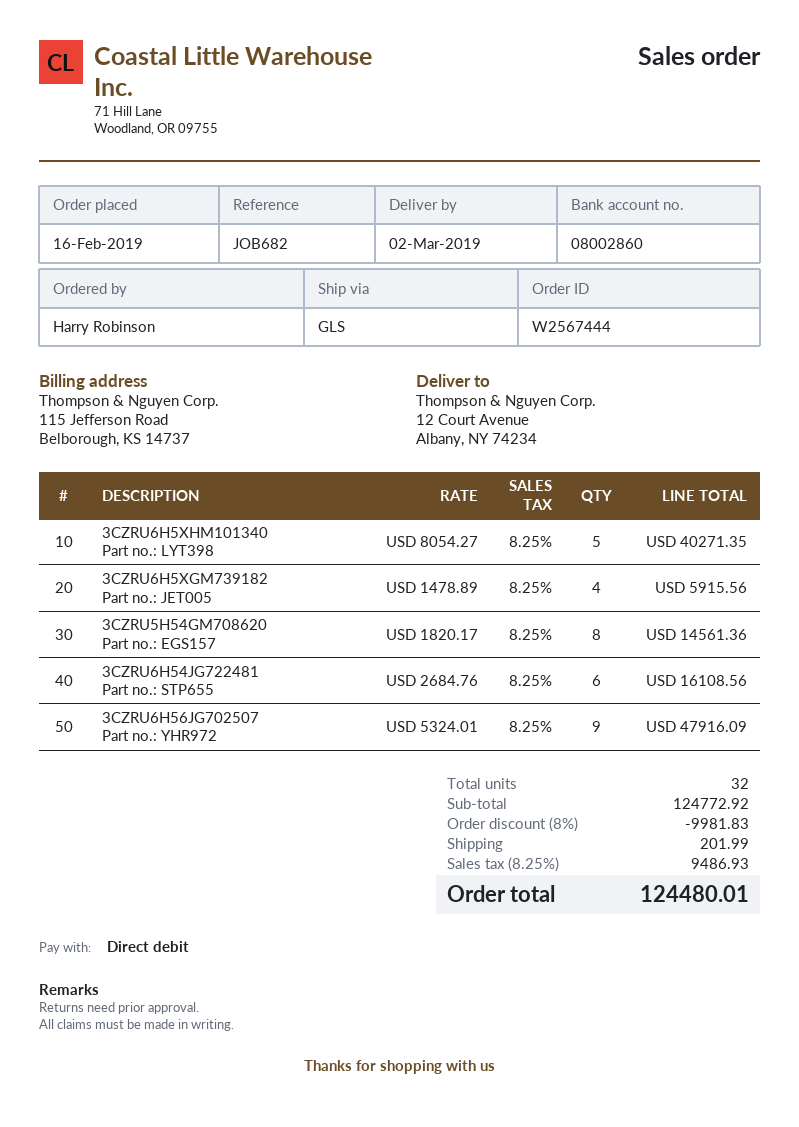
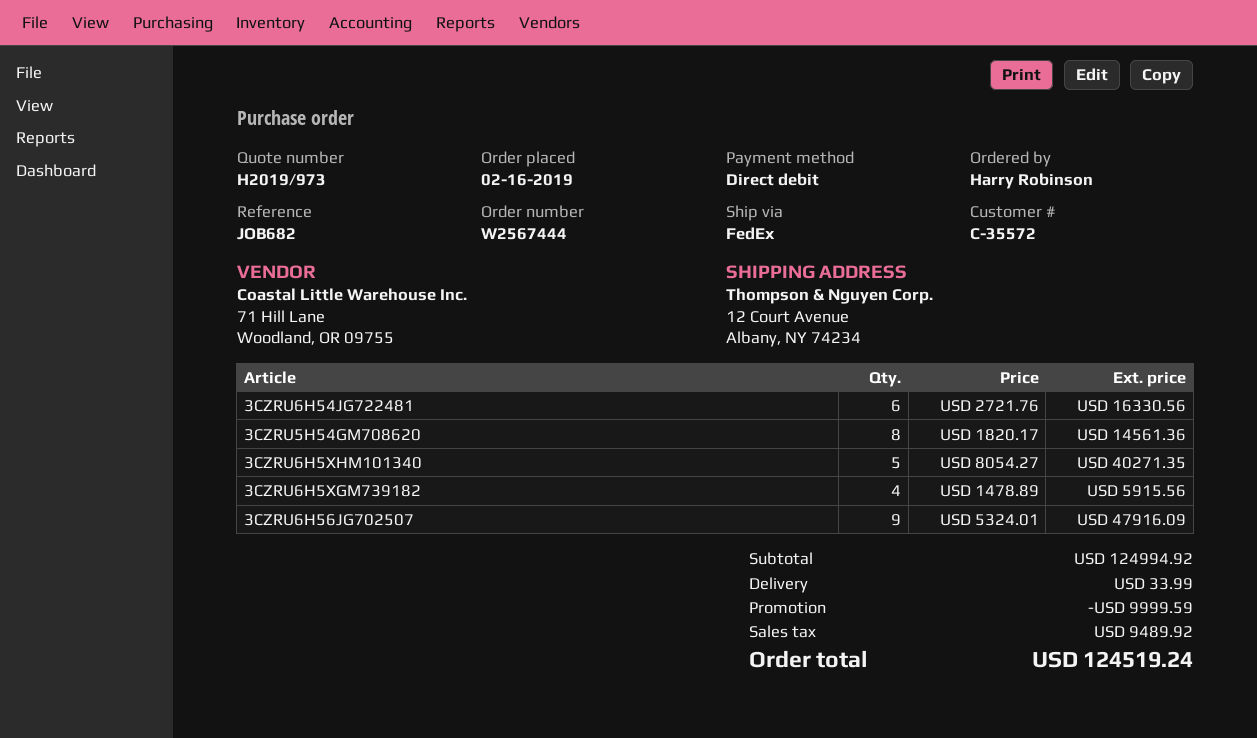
shipping method: GLS -> FedEx
3CZRU6H54JG722481: 6 x 2684.76 = 16108.56 -> 6 x 2721.76 = 16330.56
subtotal: 124772.92 -> 124994.92
discount: 9981.83 -> 9999.59
shipping: 201.99 -> 33.99
tax: 9486.93 -> 9489.92
total: 124480.01 -> 124519.24

